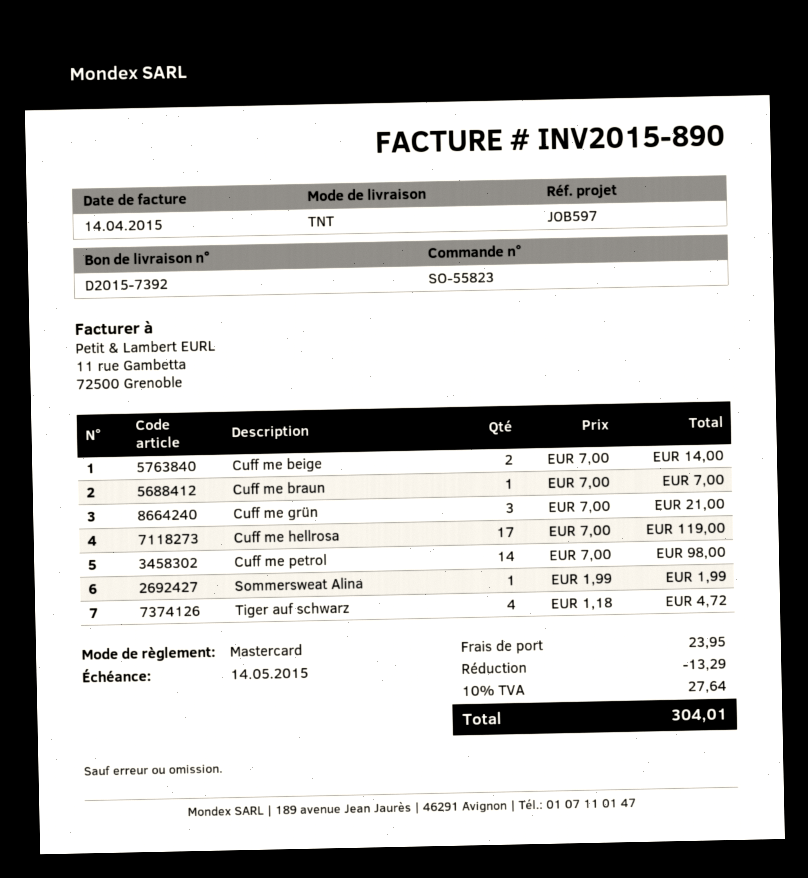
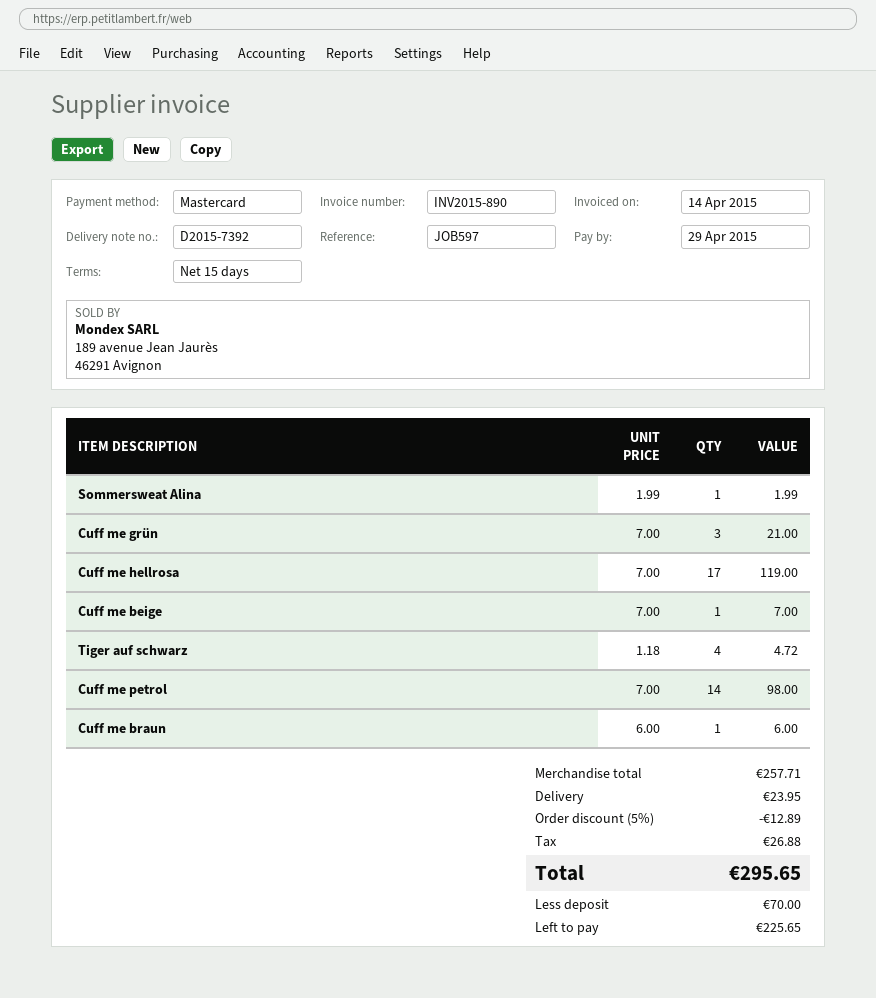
due date: 2015-05-14 -> 2015-04-29
Cuff me beige: 2 x 7.00 = 14.00 -> 1 x 7.00 = 7.00
Cuff me braun: 1 x 7.00 = 7.00 -> 1 x 6.00 = 6.00
discount: 13.29 -> 12.89
tax: 27.64 -> 26.88
total: 304.01 -> 295.65

